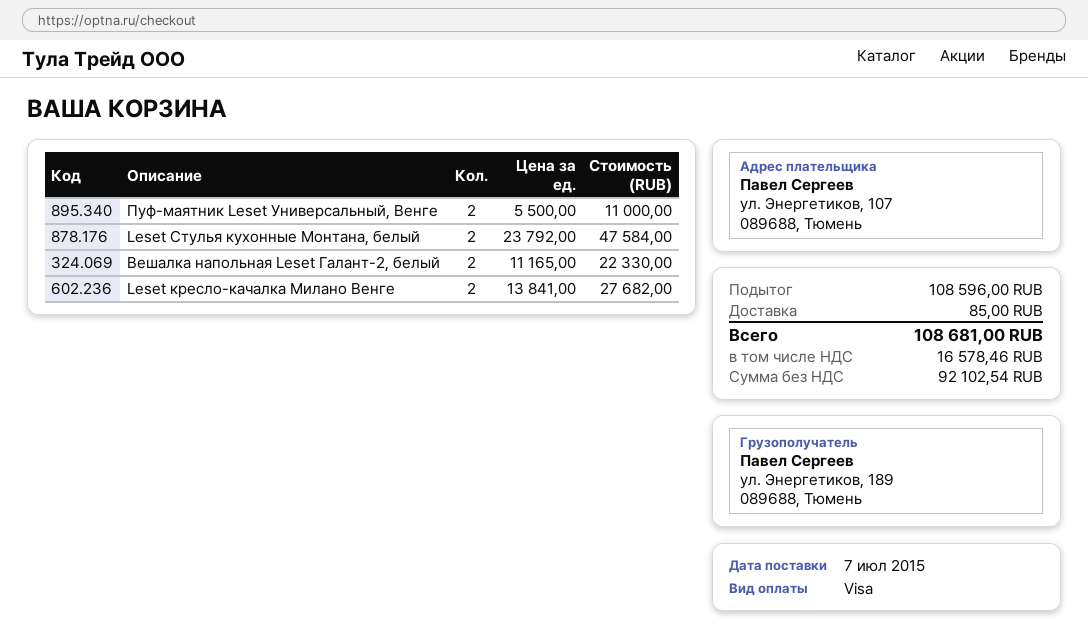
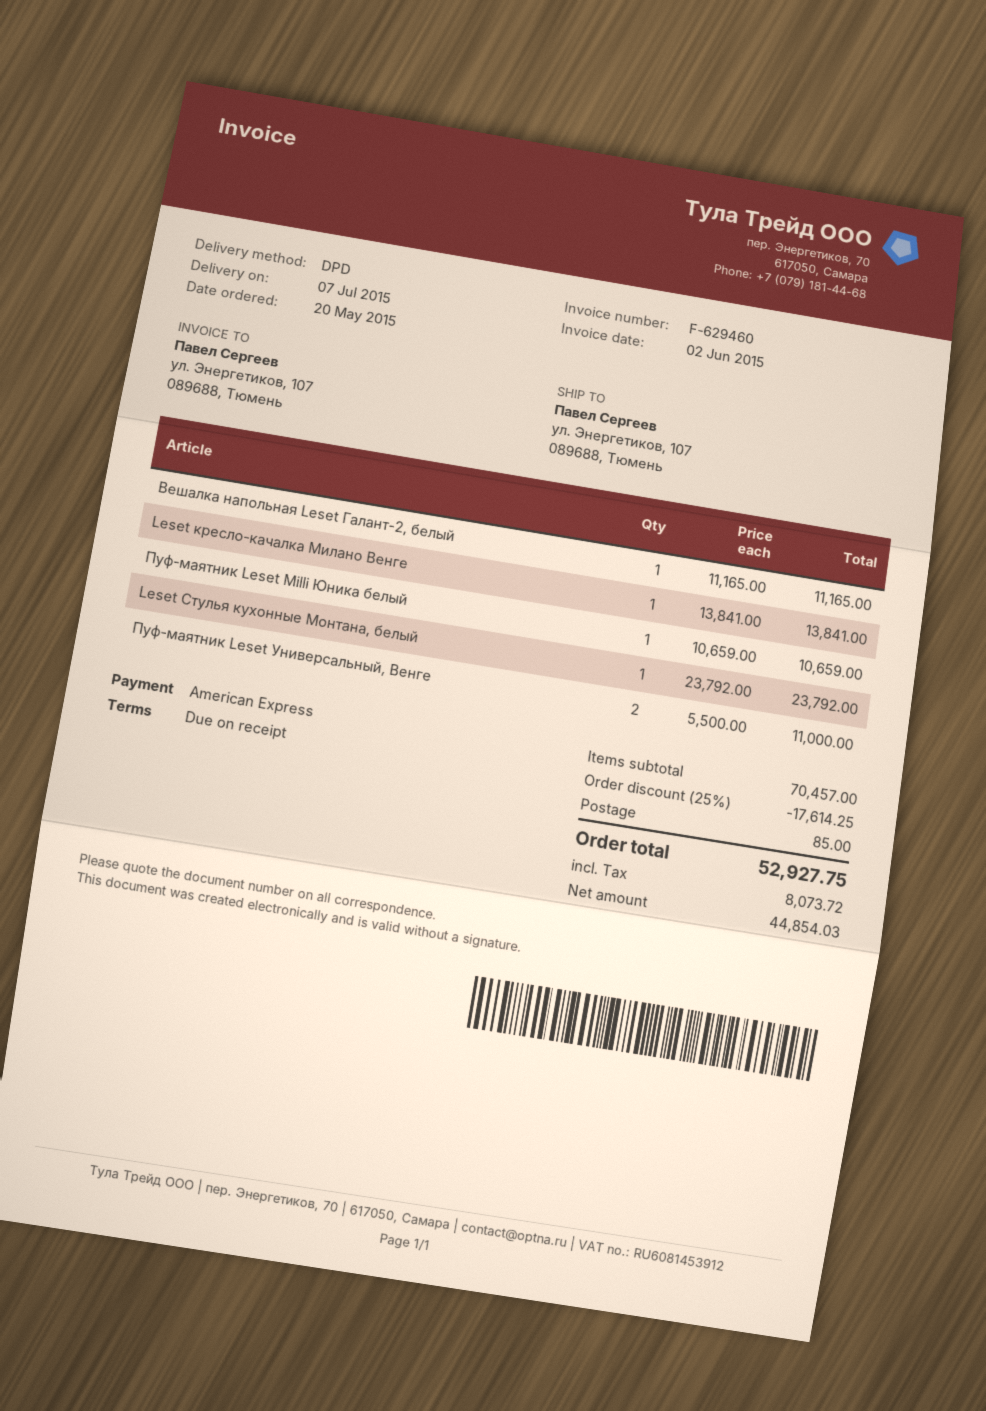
payment method: Visa -> American Express
ship to: ул. Энергетиков, 189, 089688, Тюмень -> ул. Энергетиков, 107, 089688, Тюмень
Leset Стулья кухонные Монтана, белый: 2 x 23792.00 = 47584.00 -> 1 x 23792.00 = 23792.00
Вешалка напольная Leset Галант-2, белый: 2 x 11165.00 = 22330.00 -> 1 x 11165.00 = 11165.00
Leset кресло-качалка Милано Венге: 2 x 13841.00 = 27682.00 -> 1 x 13841.00 = 13841.00
Пуф-маятник Leset Milli Юника белый: none -> 1 x 10659.00 = 10659.00
subtotal: 108596.00 -> 70457.00
discount: none -> 25% = 17614.25
net: 92102.54 -> 44854.03
tax: 16578.46 -> 8073.72
total: 108681.00 -> 52927.75

